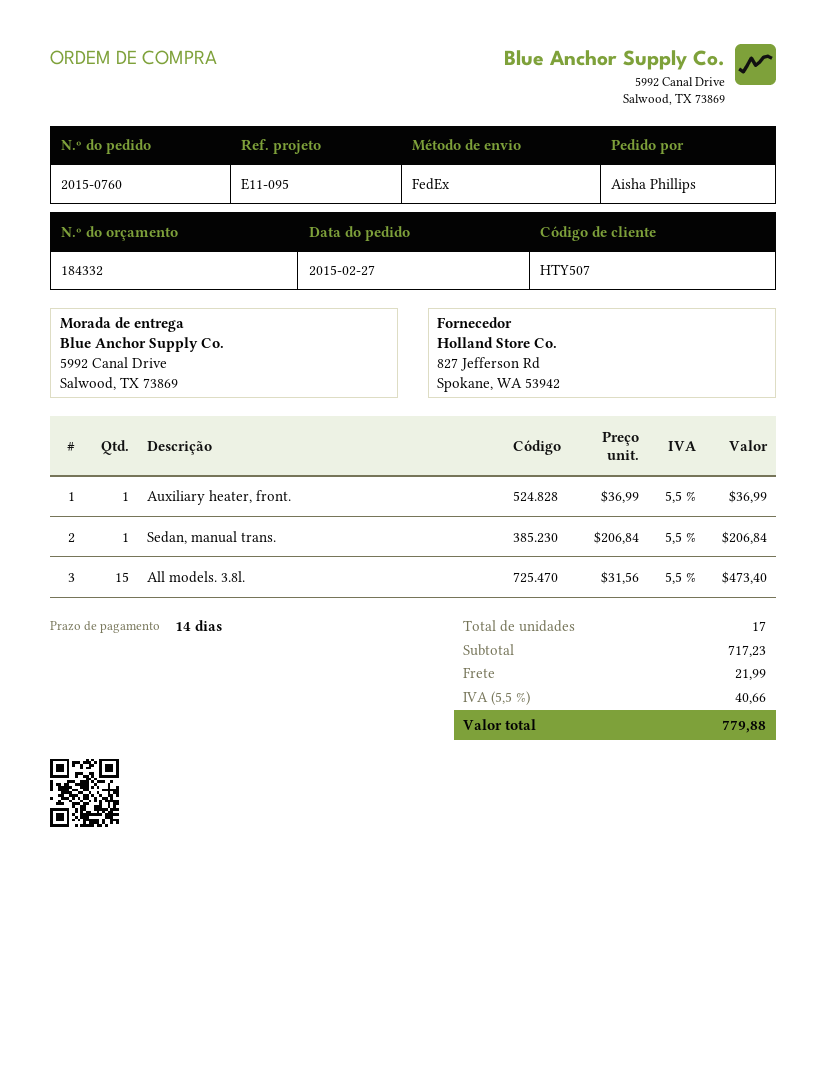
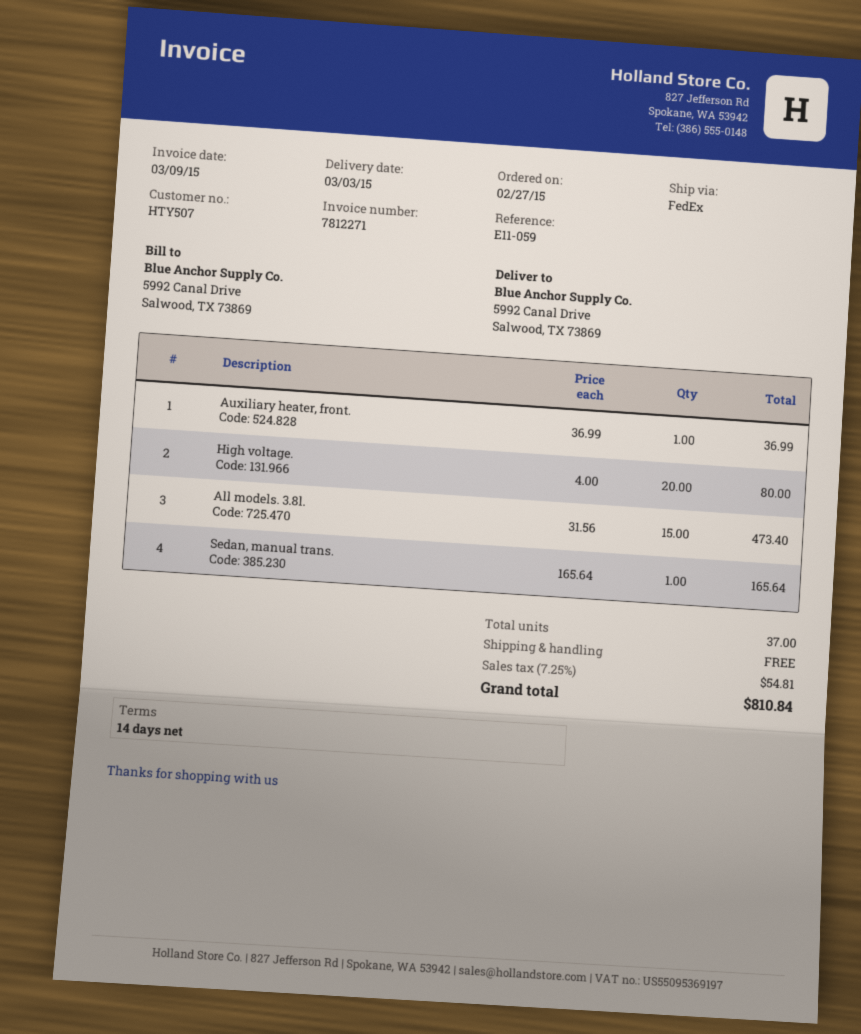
reference: E11-095 -> E11-059
Sedan, manual trans.: 1 x 206.84 = 206.84 -> 1 x 165.64 = 165.64
High voltage.: none -> 20 x 4.00 = 80.00
total quantity: 17 -> 37
shipping: 21.99 -> 0.00
tax: 5.5% = 40.66 -> 7.25% = 54.81
total: 779.88 -> 810.84

